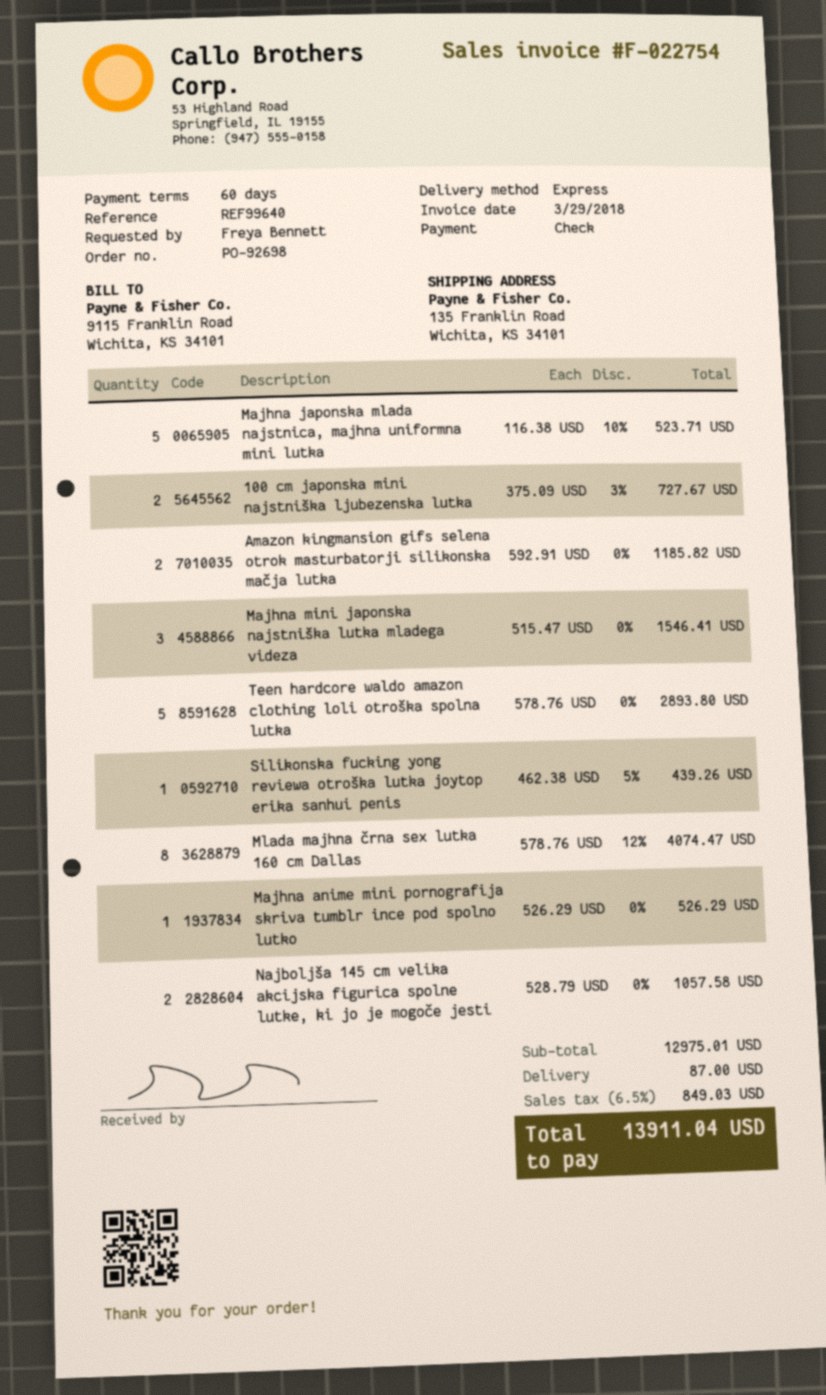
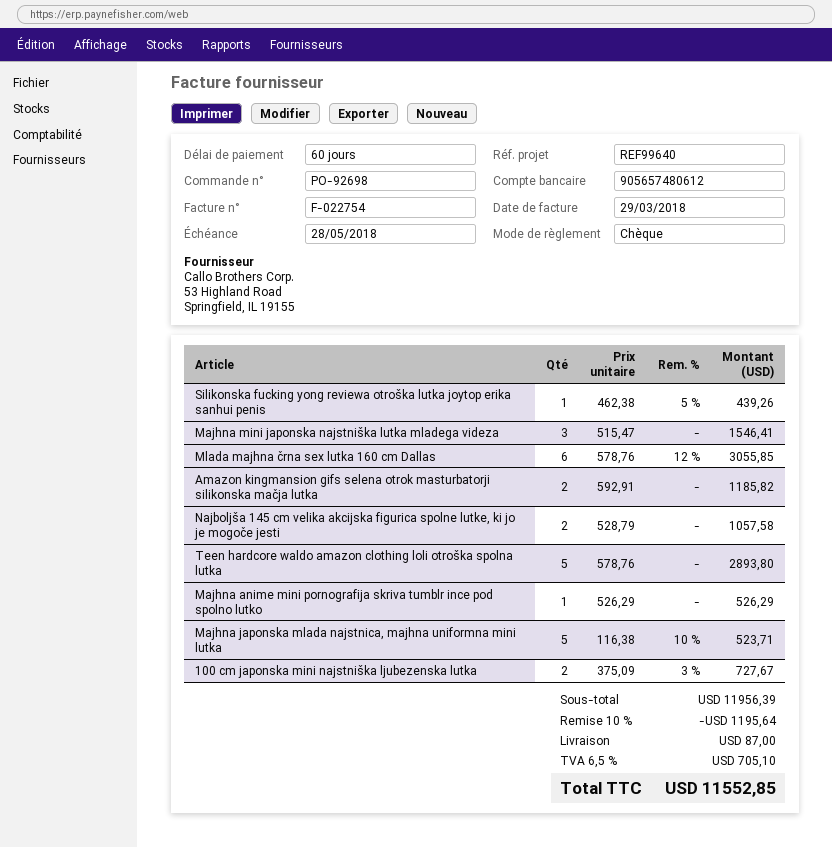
Mlada majhna črna sex lutka 160 cm Dallas: 8 x 578.76 - 12% = 4074.47 -> 6 x 578.76 - 12% = 3055.85
subtotal: 12975.01 -> 11956.39
discount: none -> 10% = 1195.64
tax: 6.5% = 849.03 -> 6.5% = 705.10
total: 13911.04 -> 11552.85

